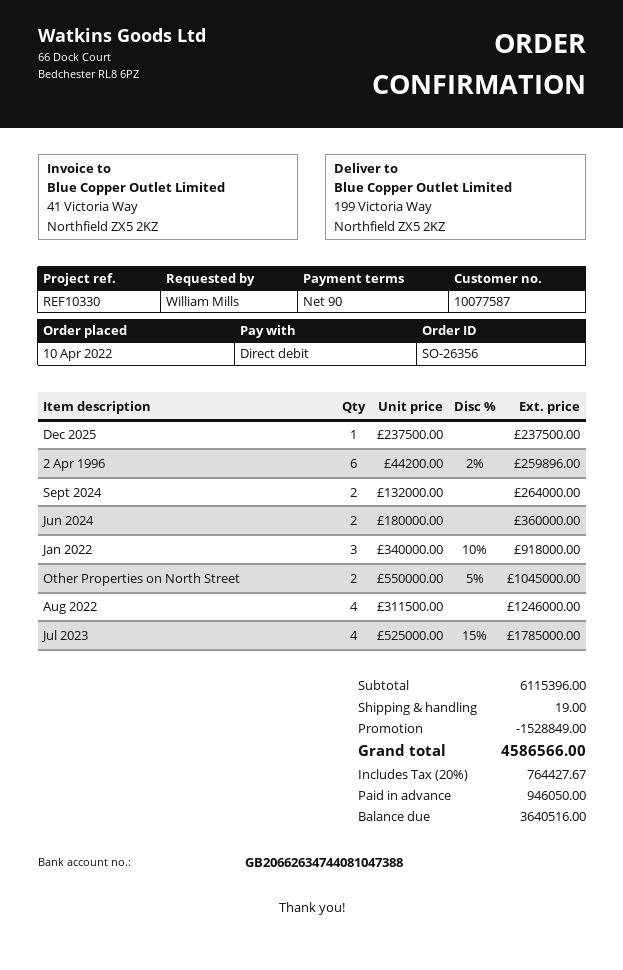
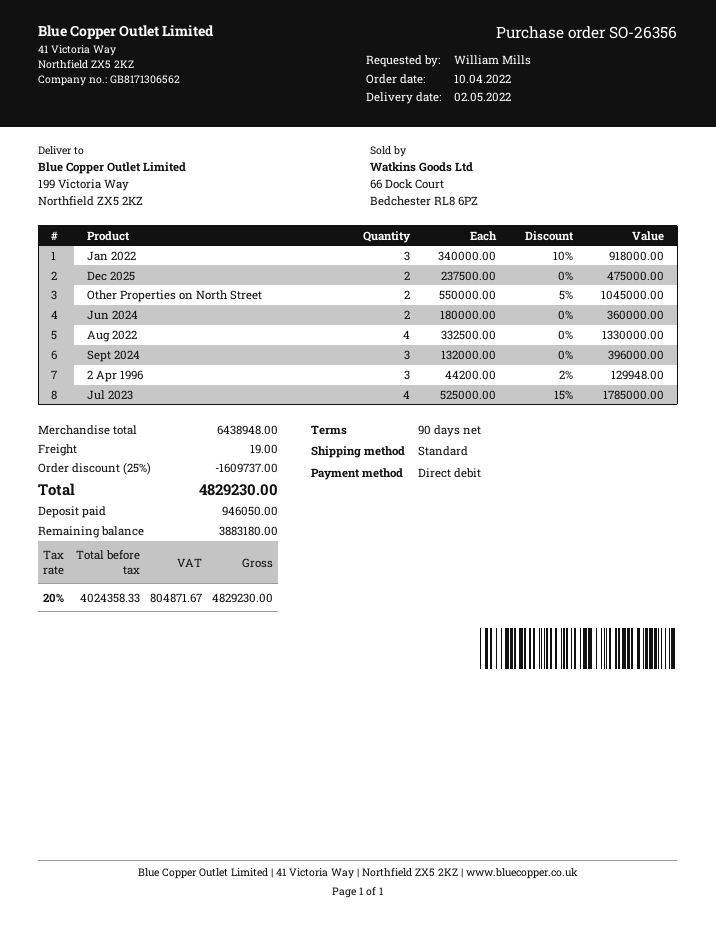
Dec 2025: 1 x 237500.00 = 237500.00 -> 2 x 237500.00 = 475000.00
2 Apr 1996: 6 x 44200.00 - 2% = 259896.00 -> 3 x 44200.00 - 2% = 129948.00
Sept 2024: 2 x 132000.00 = 264000.00 -> 3 x 132000.00 = 396000.00
Aug 2022: 4 x 311500.00 = 1246000.00 -> 4 x 332500.00 = 1330000.00
subtotal: 6115396.00 -> 6438948.00
discount: 1528849.00 -> 1609737.00
tax: 20% = 764427.67 -> 20% = 804871.67
total: 4586566.00 -> 4829230.00
balance: 3640516.00 -> 3883180.00

